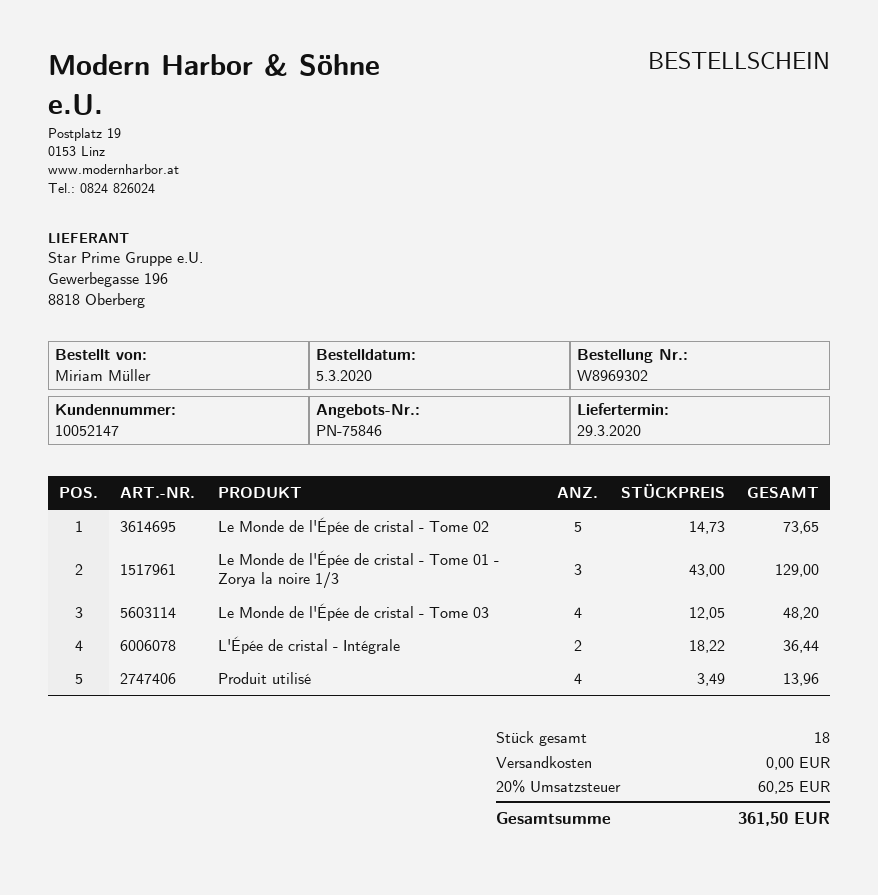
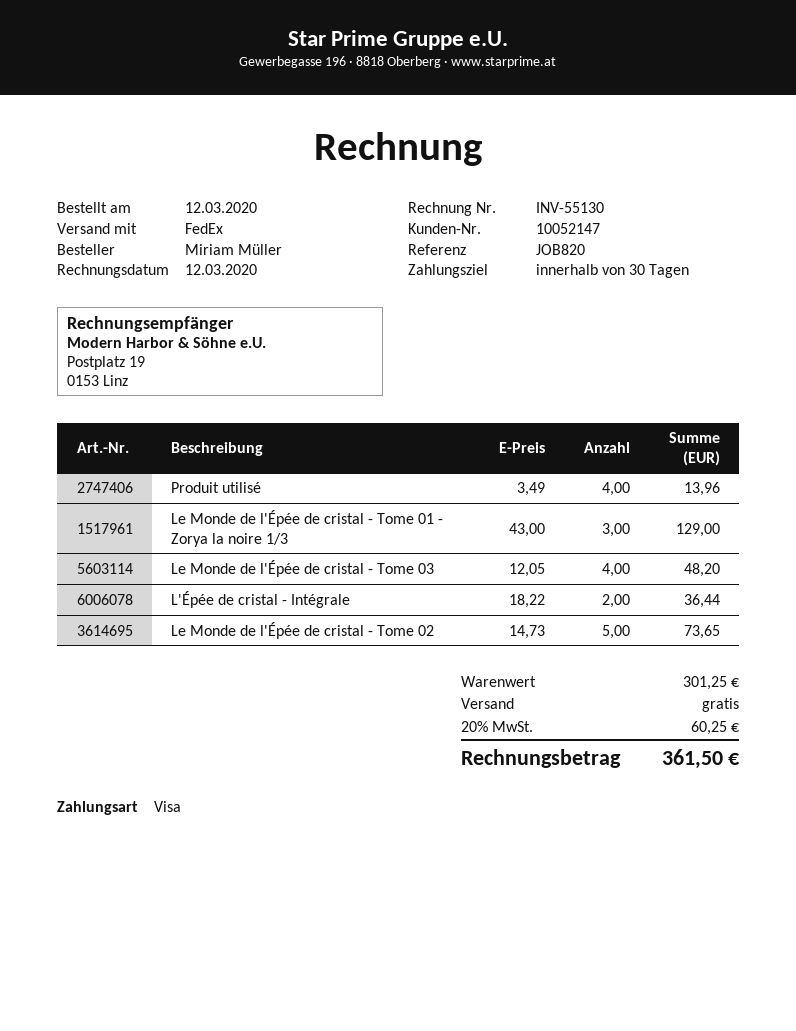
order date: 2020-03-05 -> 2020-03-12

